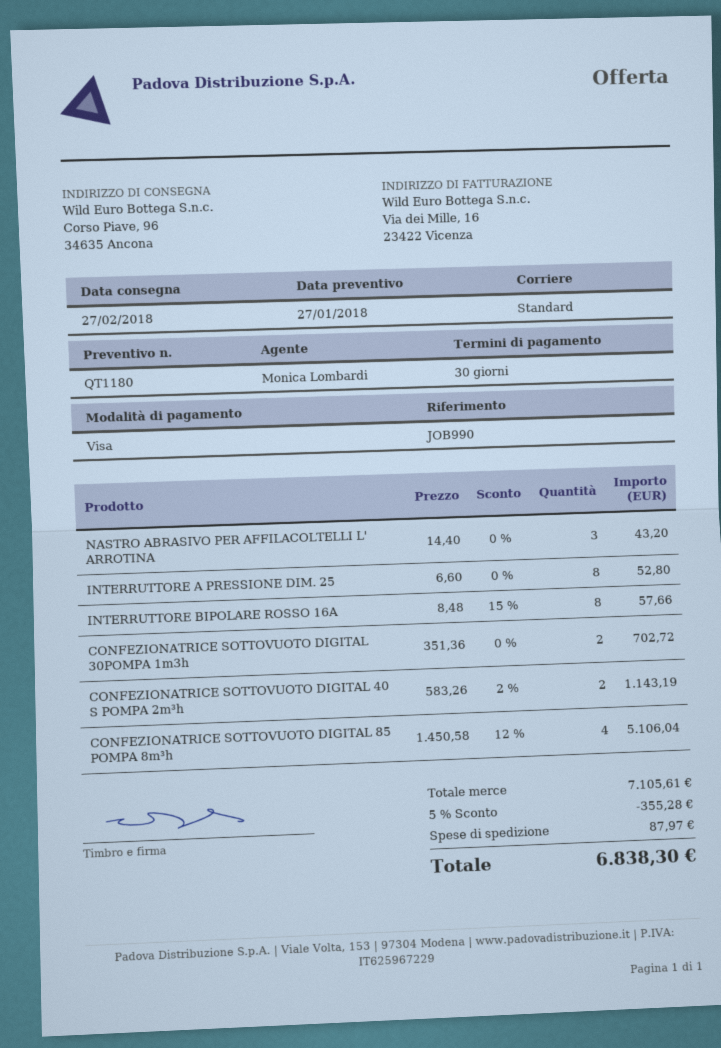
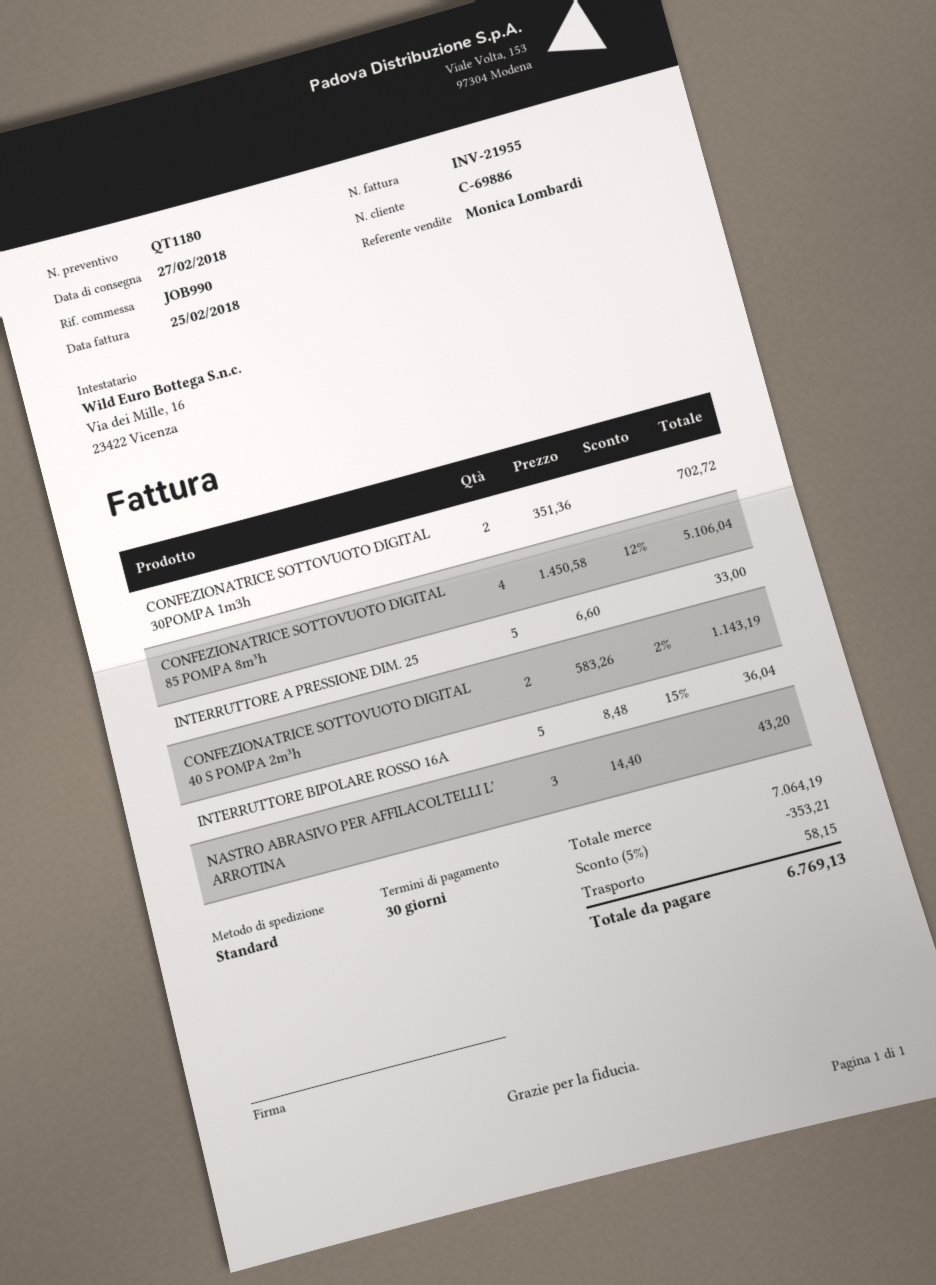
INTERRUTTORE A PRESSIONE DIM. 25: 8 x 6.60 = 52.80 -> 5 x 6.60 = 33.00
INTERRUTTORE BIPOLARE ROSSO 16A: 8 x 8.48 - 15% = 57.66 -> 5 x 8.48 - 15% = 36.04
subtotal: 7105.61 -> 7064.19
discount: 5% = 355.28 -> 5% = 353.21
shipping: 87.97 -> 58.15
total: 6838.30 -> 6769.13

